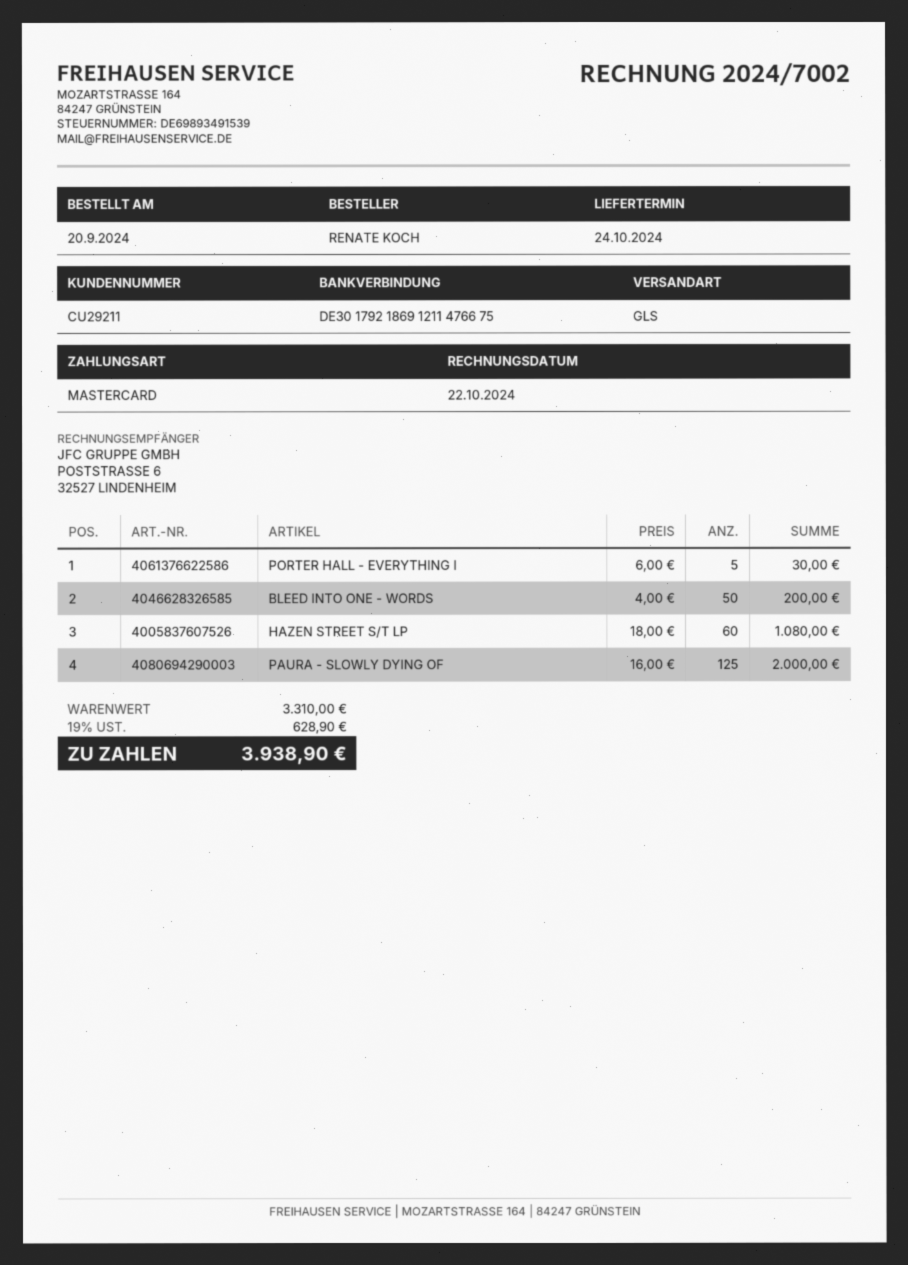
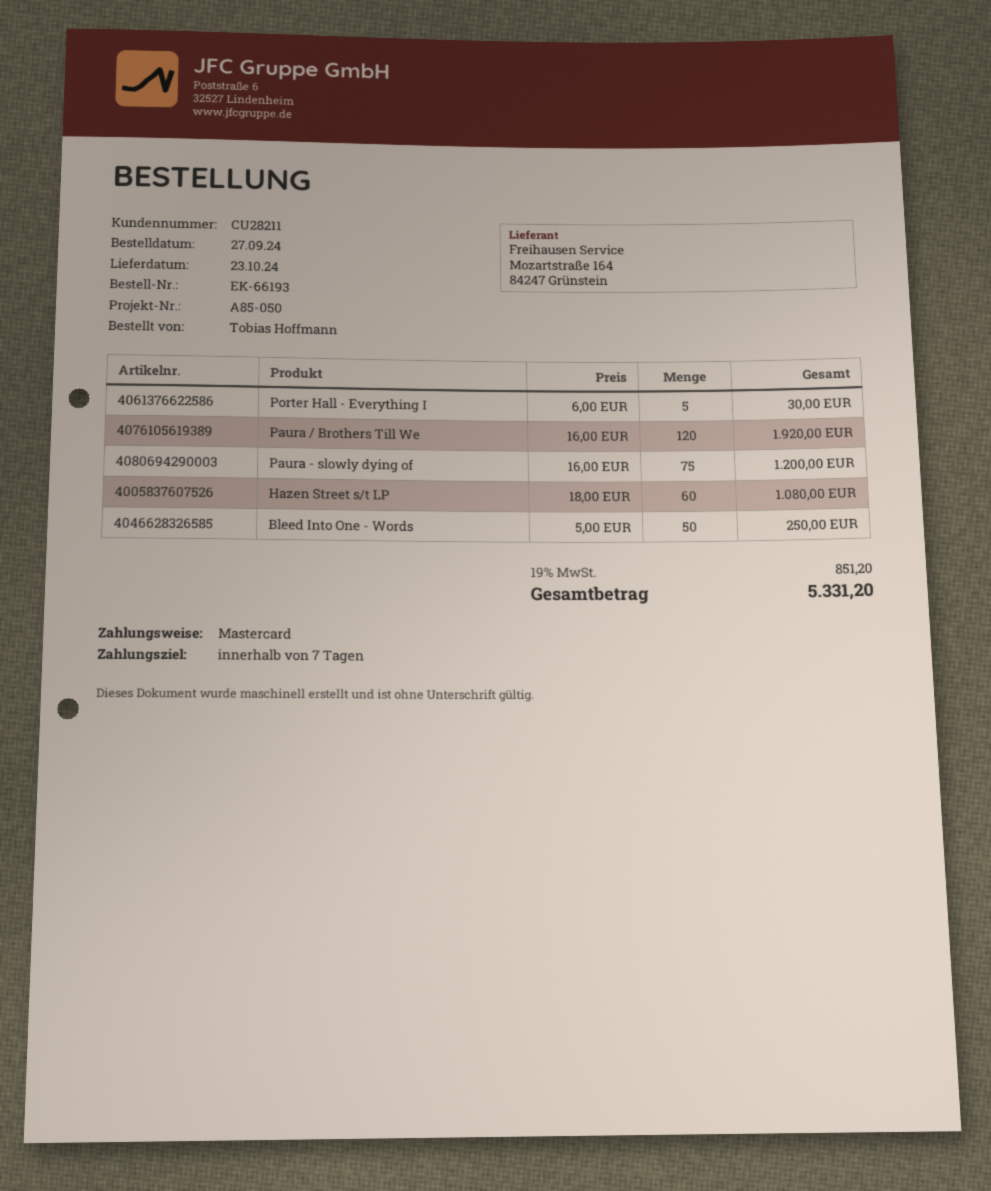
order date: 2024-09-20 -> 2024-09-27
delivery date: 2024-10-24 -> 2024-10-23
customer number: CU29211 -> CU28211
ordered by: RENATE KOCH -> Tobias Hoffmann
BLEED INTO ONE - WORDS: 50 x 4.00 = 200.00 -> 50 x 5.00 = 250.00
PAURA - SLOWLY DYING OF: 125 x 16.00 = 2000.00 -> 75 x 16.00 = 1200.00
Paura / Brothers Till We: none -> 120 x 16.00 = 1920.00
tax: 19% = 628.90 -> 19% = 851.20
total: 3938.90 -> 5331.20

